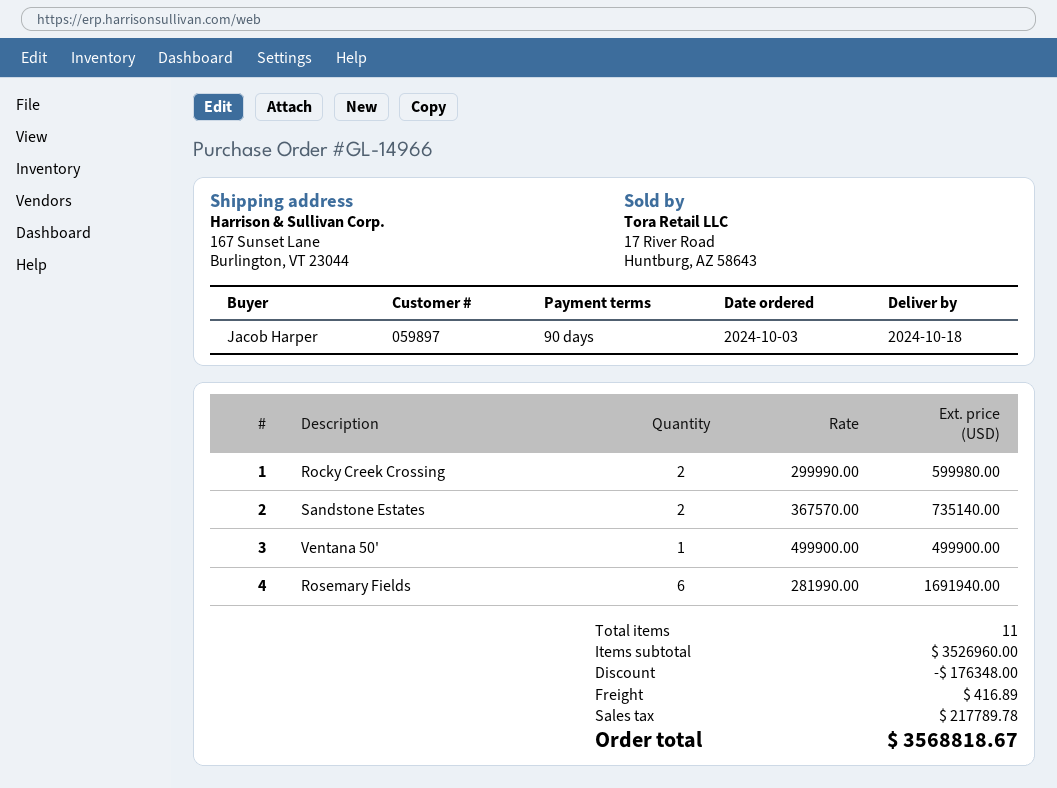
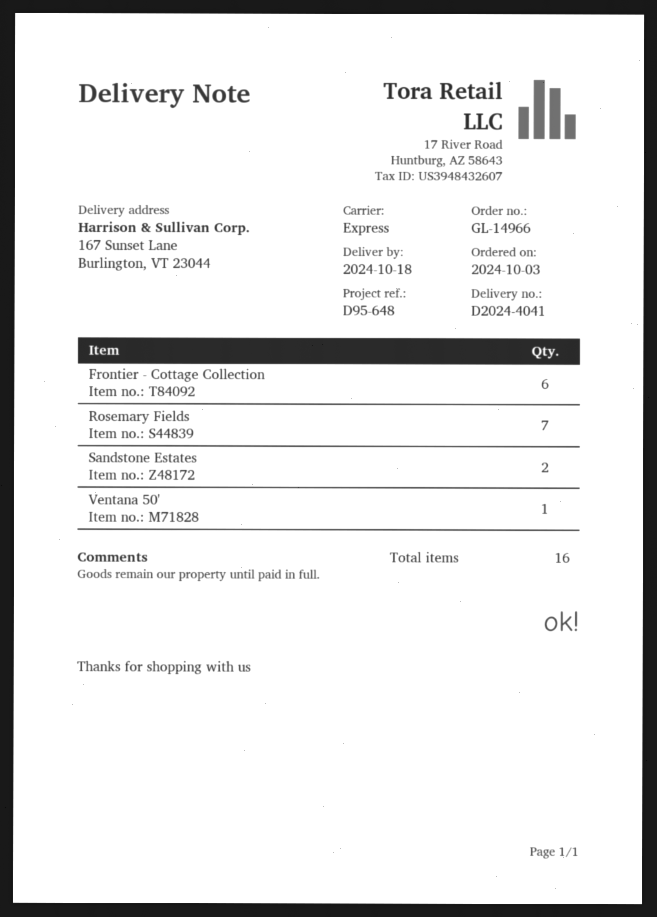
Rocky Creek Crossing: 2 -> none
Rosemary Fields: 6 -> 7
Frontier - Cottage Collection: none -> 6
total quantity: 11 -> 16

